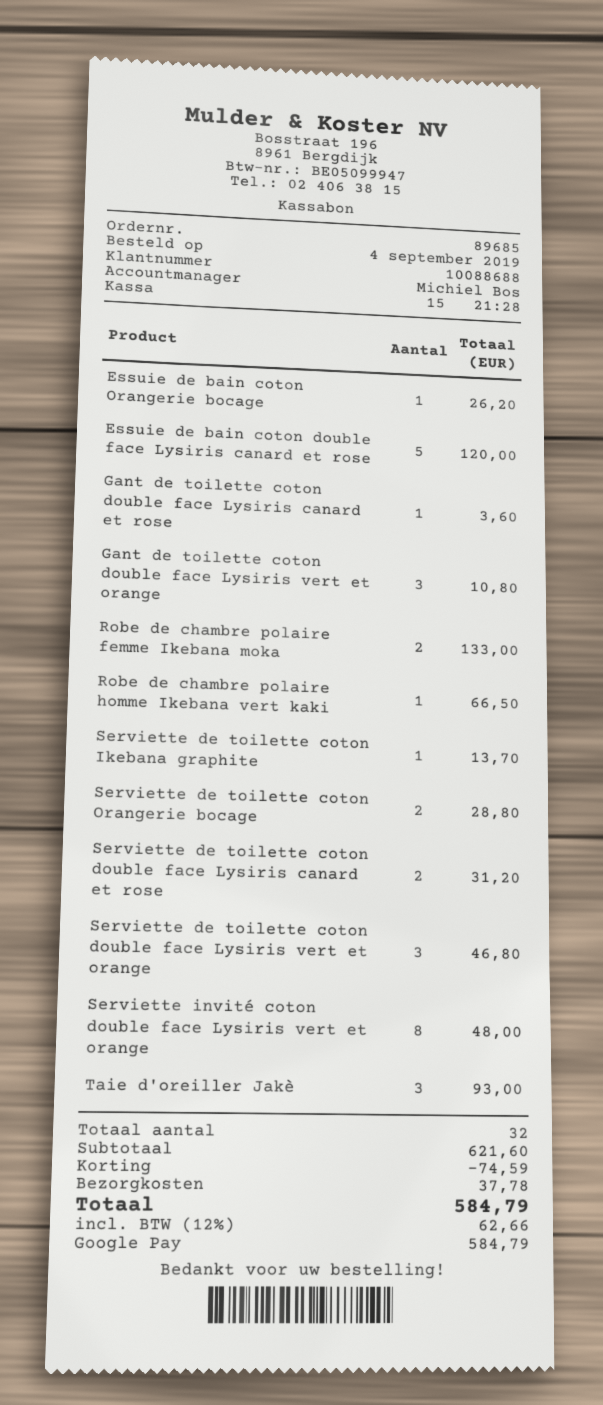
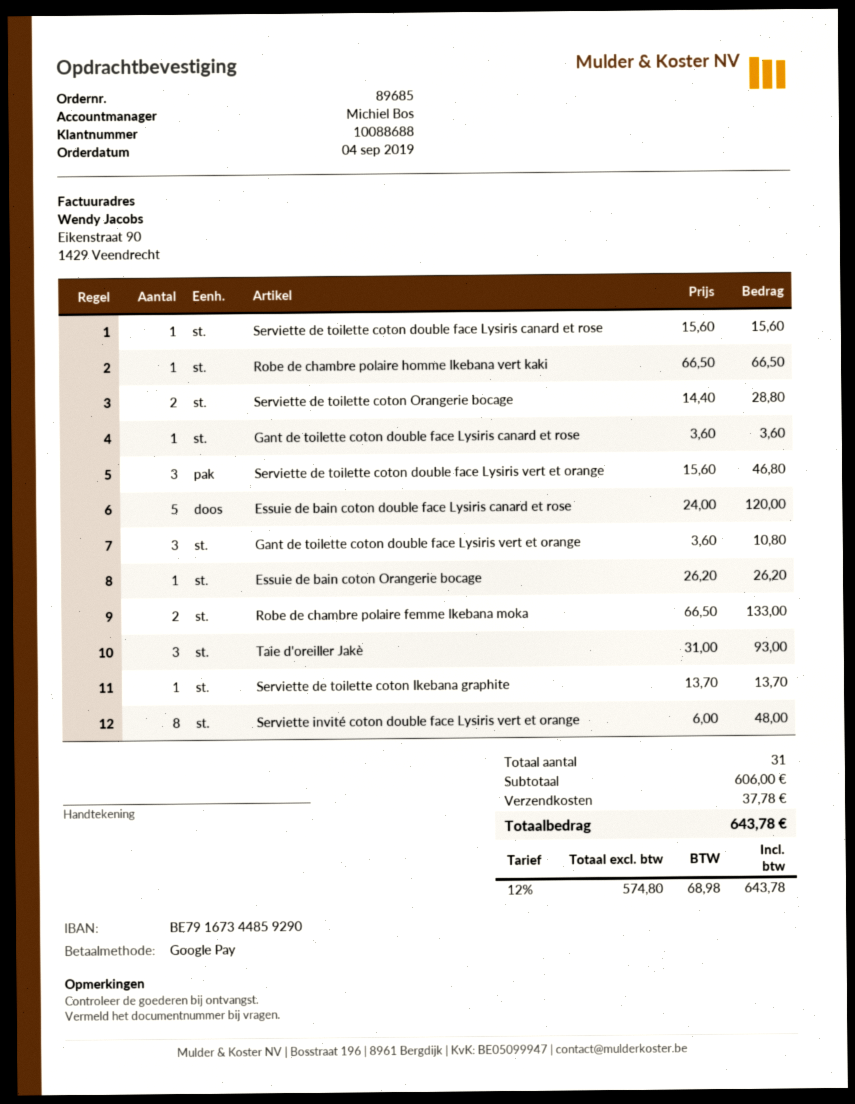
Serviette de toilette coton double face Lysiris canard et rose: 2 for 31.20 -> 1 for 15.60
total quantity: 32 -> 31
subtotal: 621.60 -> 606.00
discount: 74.59 -> none
tax: 12% = 62.66 -> 12% = 68.98
total: 584.79 -> 643.78

